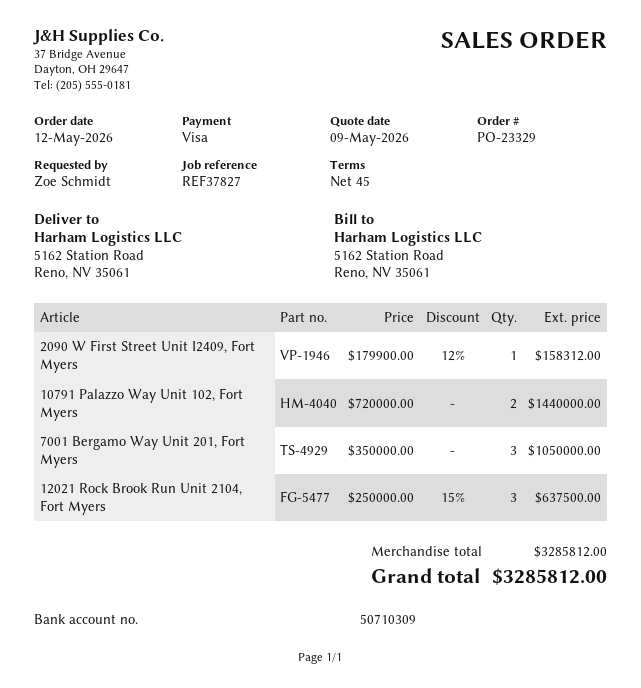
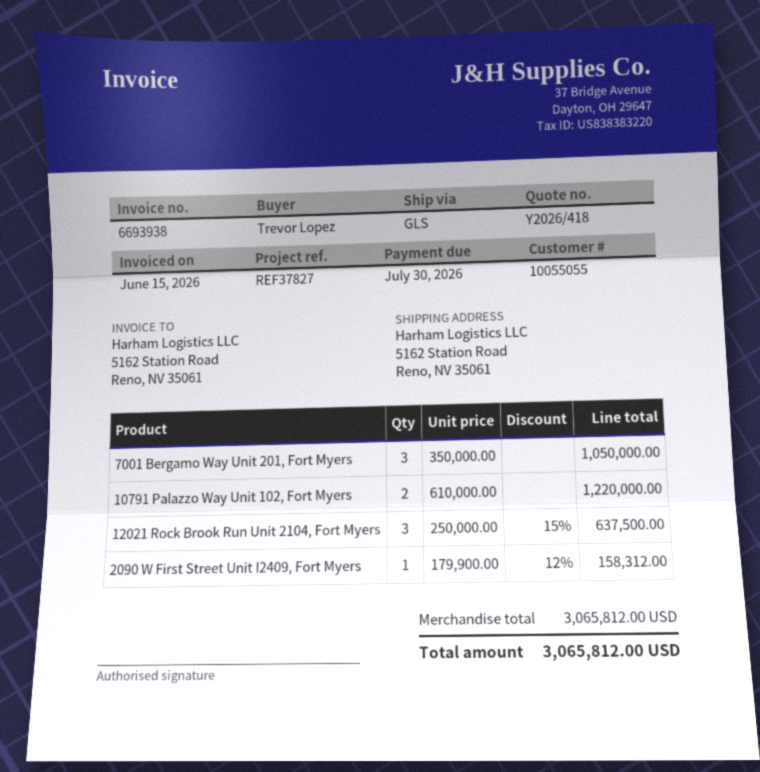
ordered by: Zoe Schmidt -> Trevor Lopez
10791 Palazzo Way Unit 102, Fort Myers: 2 x 720000.00 = 1440000.00 -> 2 x 610000.00 = 1220000.00
subtotal: 3285812.00 -> 3065812.00
total: 3285812.00 -> 3065812.00

